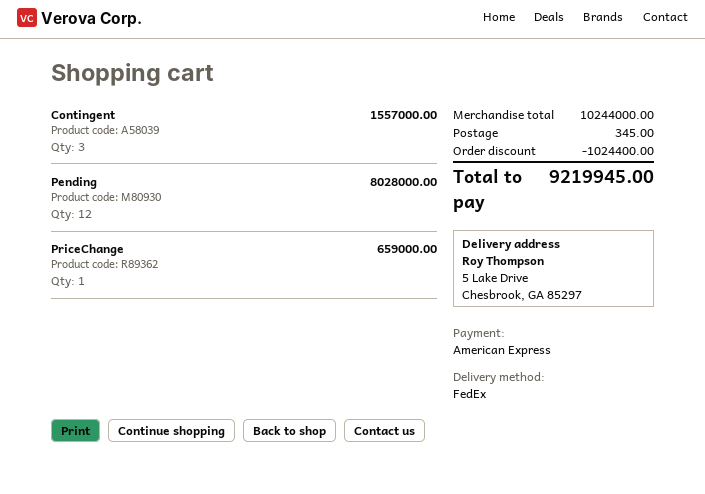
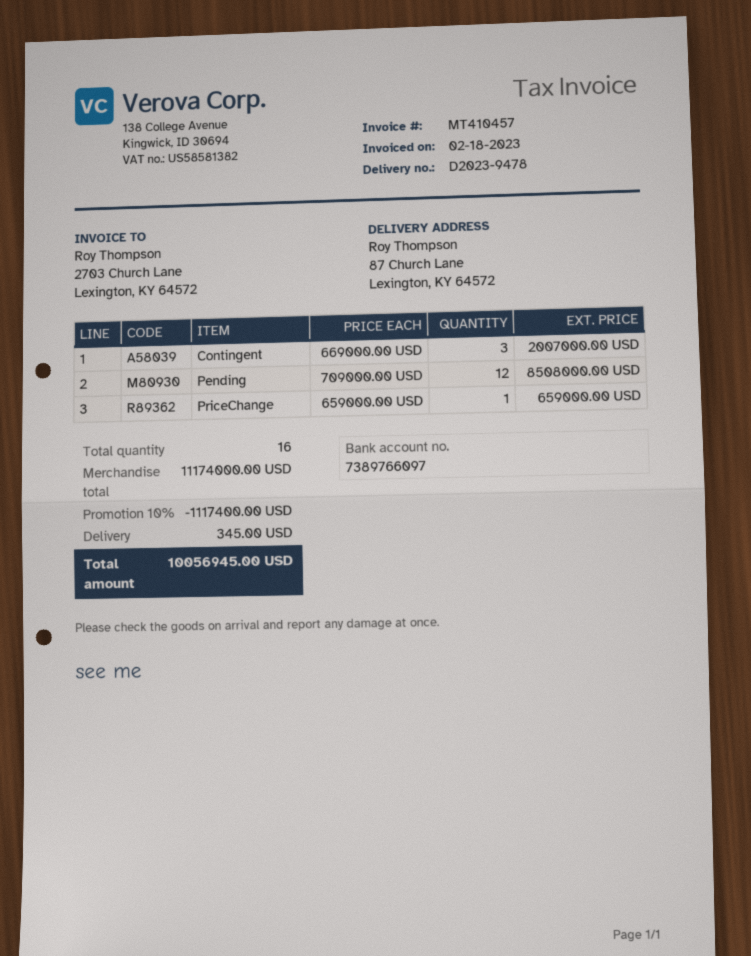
ship to: 5 Lake Drive, Chesbrook, GA 85297 -> 87 Church Lane, Lexington, KY 64572
Contingent: 3 for 1557000.00 -> 3 for 2007000.00
Pending: 12 for 8028000.00 -> 12 for 8508000.00
subtotal: 10244000.00 -> 11174000.00
discount: 1024400.00 -> 1117400.00
total: 9219945.00 -> 10056945.00

